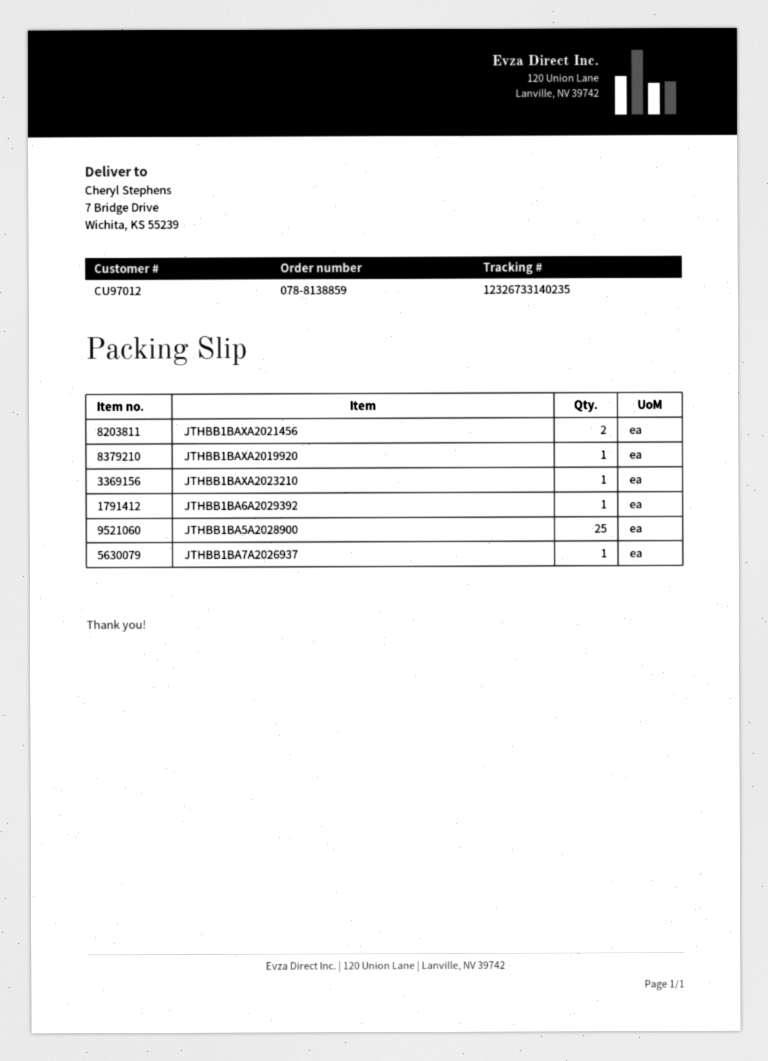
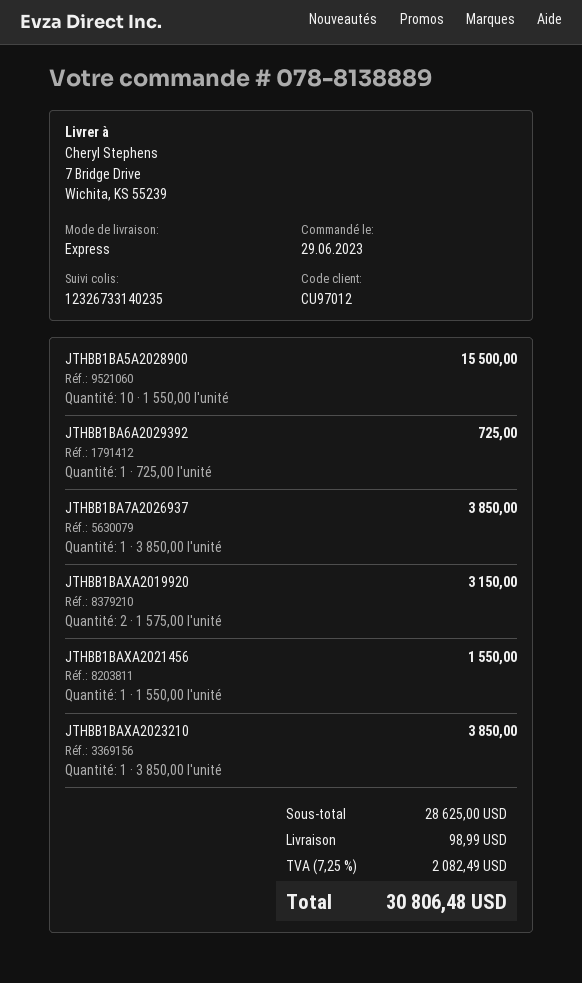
order number: 078-8138859 -> 078-8138889
JTHBB1BAXA2021456: 2 -> 1
JTHBB1BAXA2019920: 1 -> 2
JTHBB1BA5A2028900: 25 -> 10

